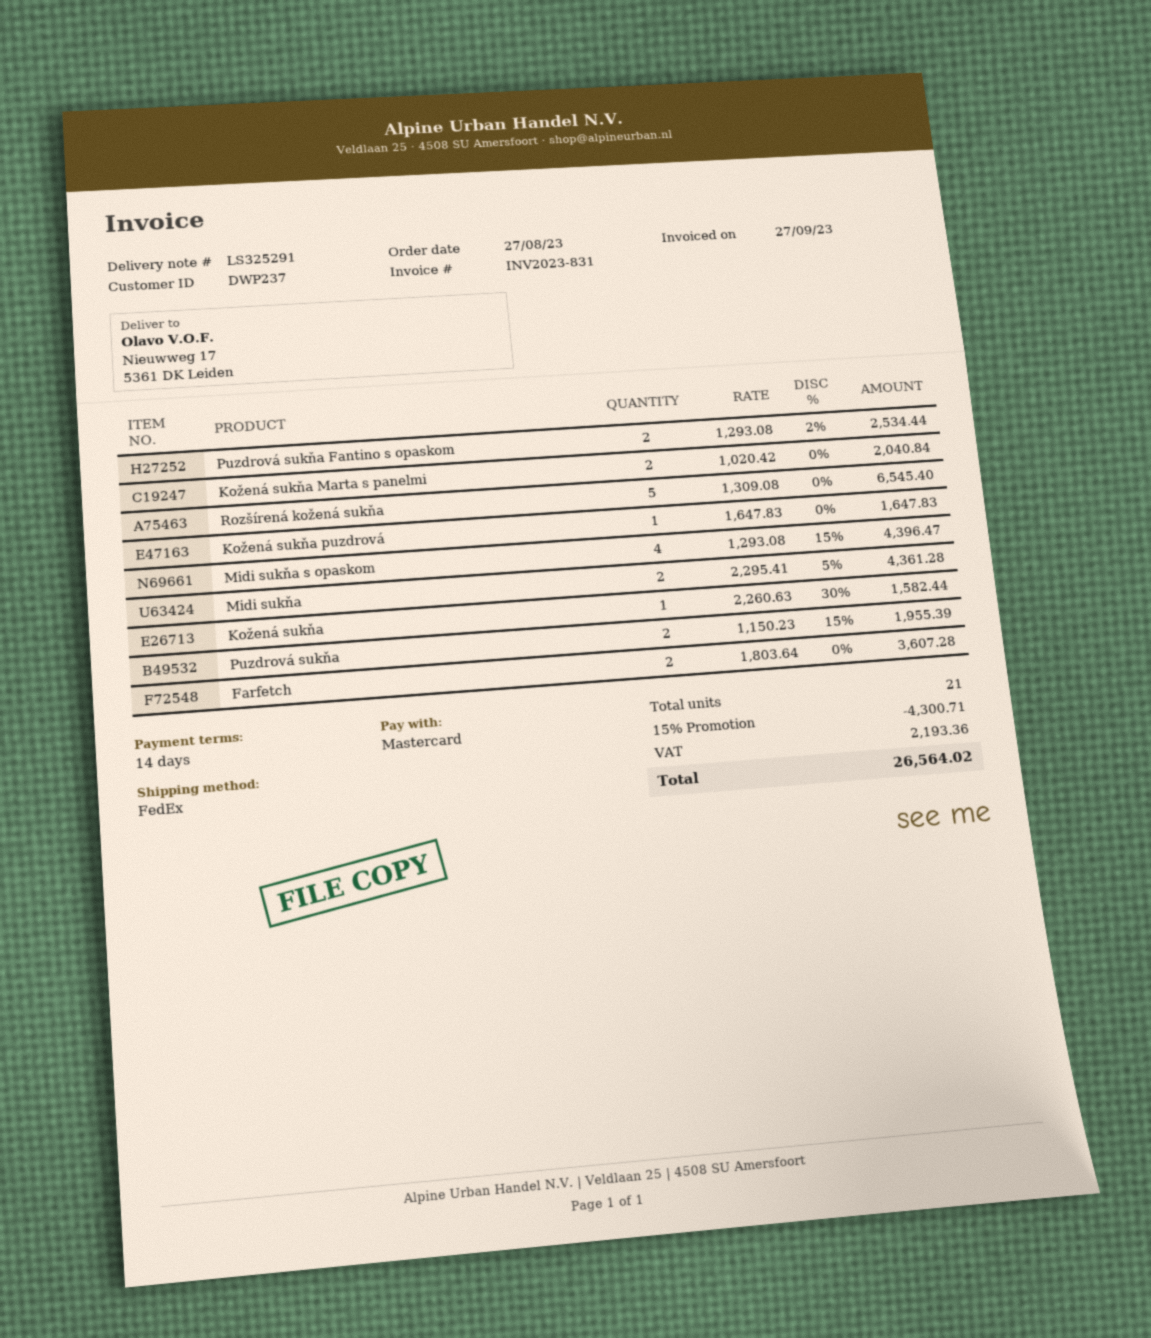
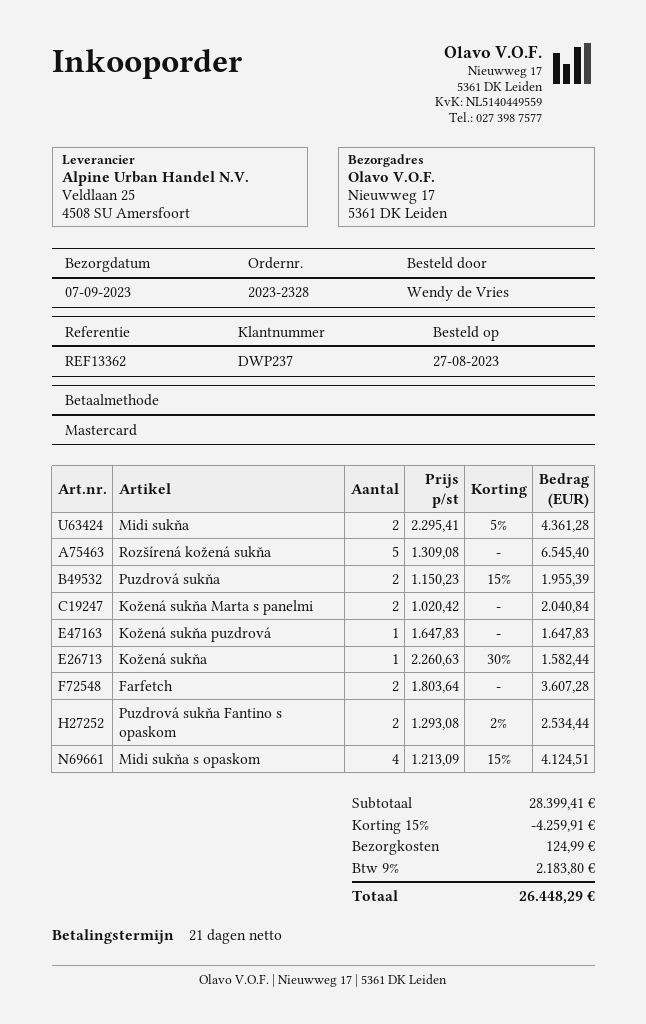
payment terms: 14 days -> 21 days
Midi sukňa s opaskom: 4 x 1293.08 - 15% = 4396.47 -> 4 x 1213.09 - 15% = 4124.51
discount: 15% = 4300.71 -> 15% = 4259.91
shipping: none -> 124.99
tax: 2193.36 -> 2183.80
total: 26564.02 -> 26448.29

